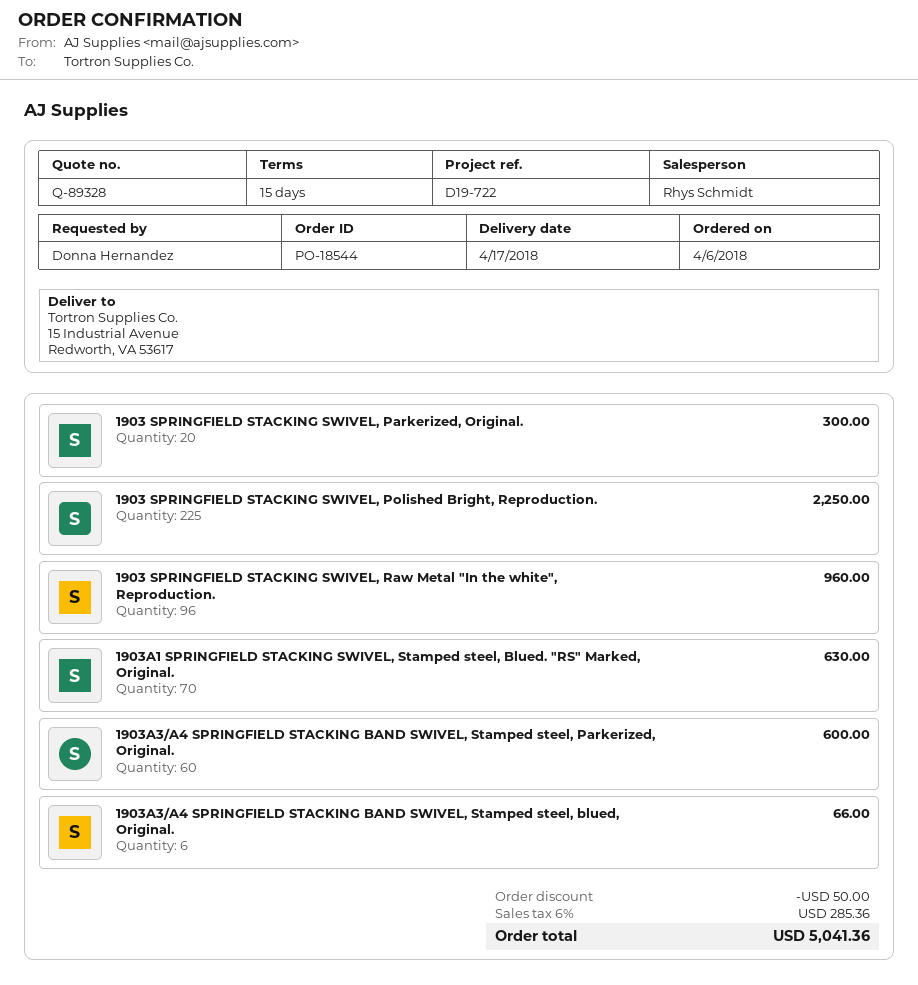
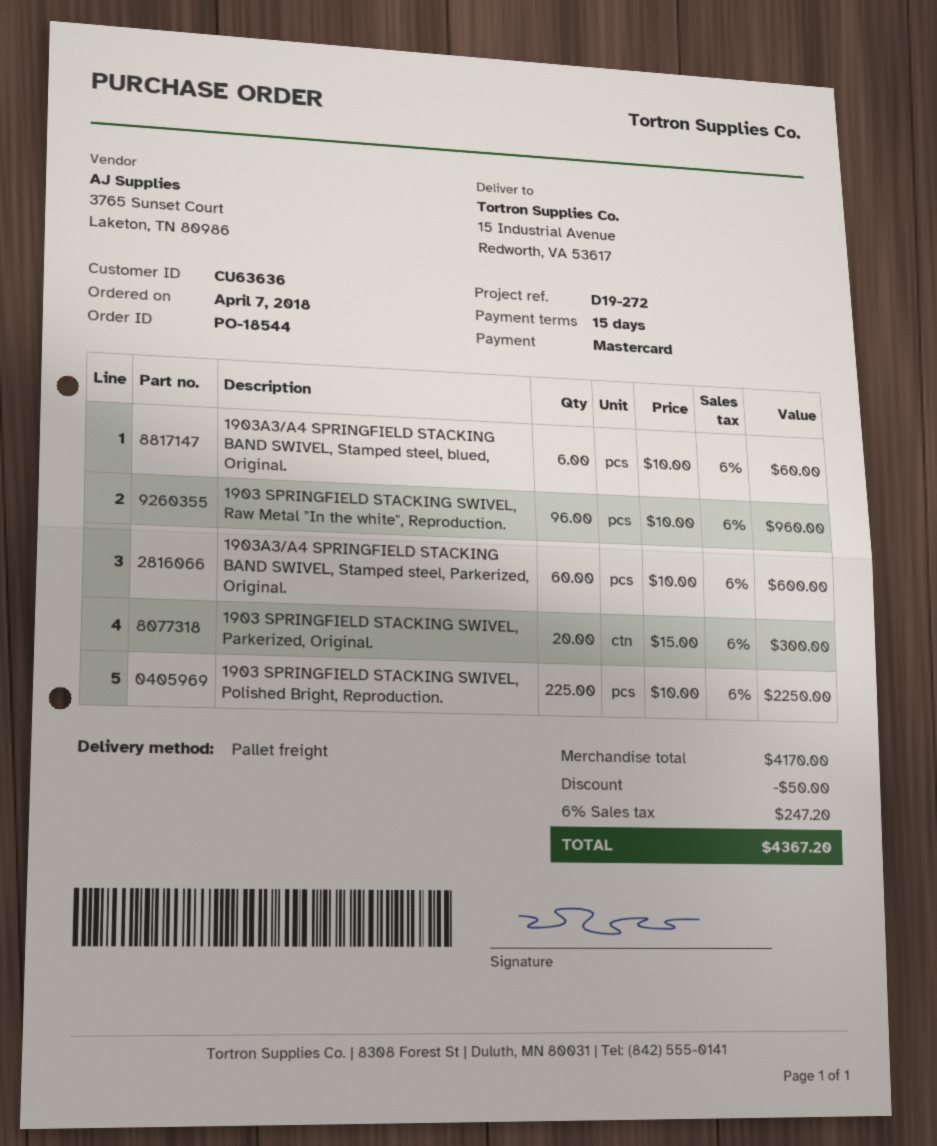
order date: 2018-04-06 -> 2018-04-07
reference: D19-722 -> D19-272
1903A1 SPRINGFIELD STACKING SWIVEL, Stamped steel, Blued. "RS" Marked, Original.: 70 for 630.00 -> none
1903A3/A4 SPRINGFIELD STACKING BAND SWIVEL, Stamped steel, blued, Original.: 6 for 66.00 -> 6 for 60.00
tax: 6% = 285.36 -> 6% = 247.20
total: 5041.36 -> 4367.20

